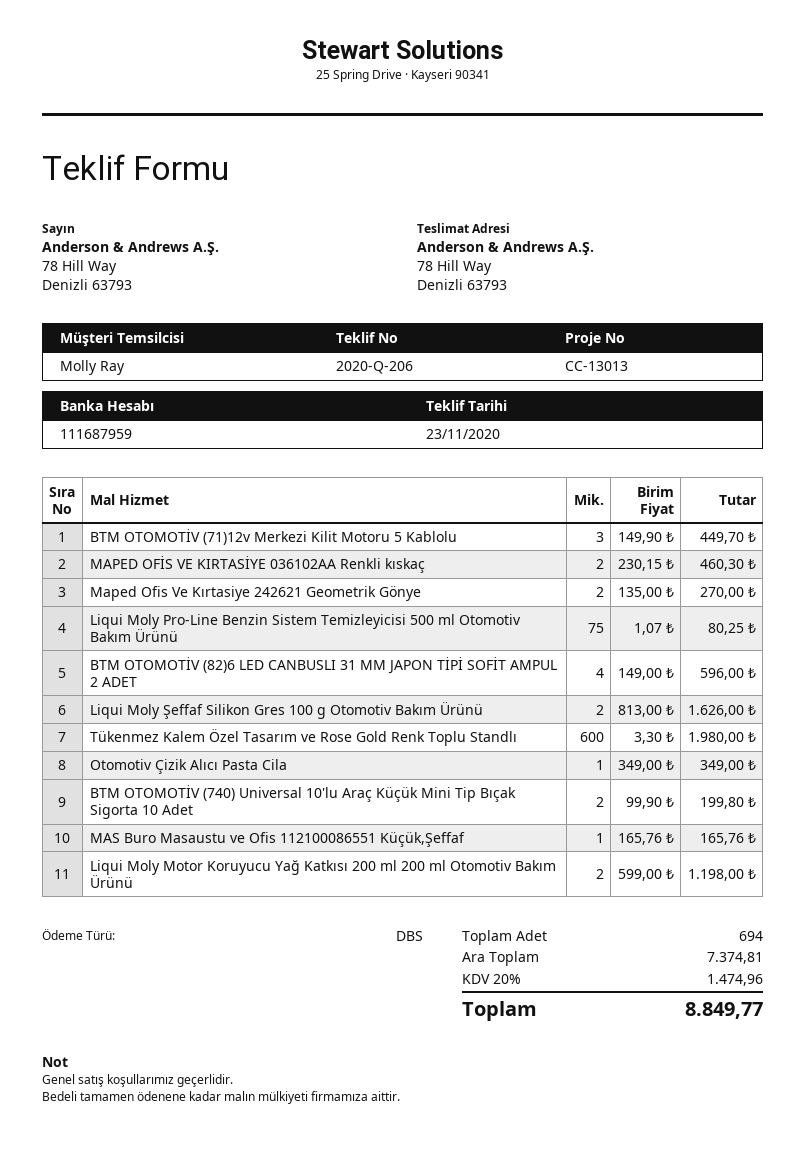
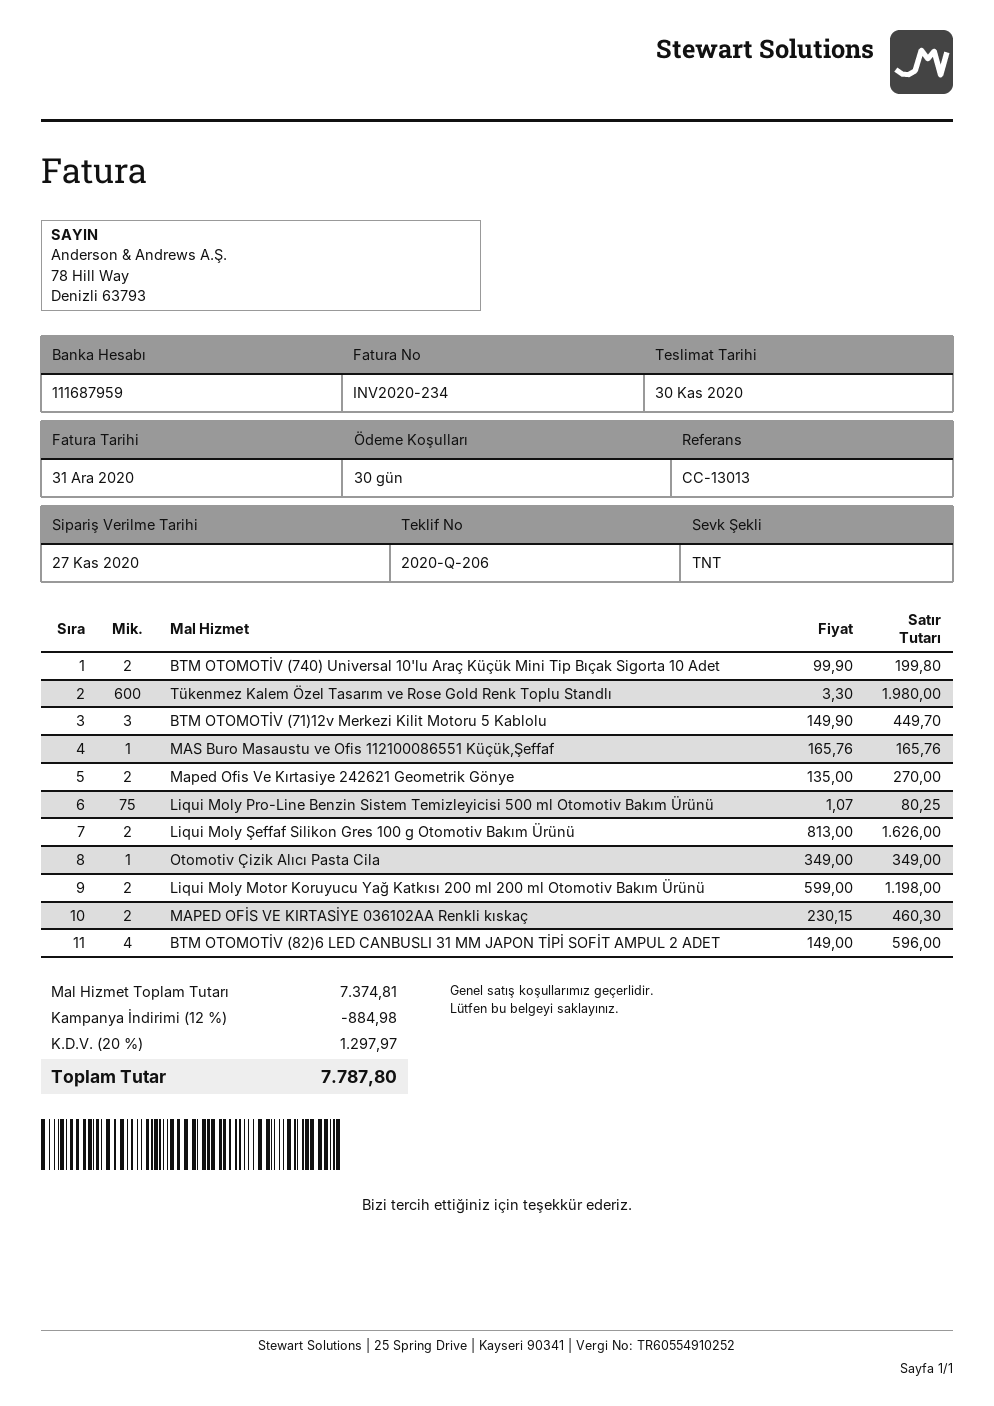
discount: none -> 12% = 884.98
tax: 20% = 1474.96 -> 20% = 1297.97
total: 8849.77 -> 7787.80

